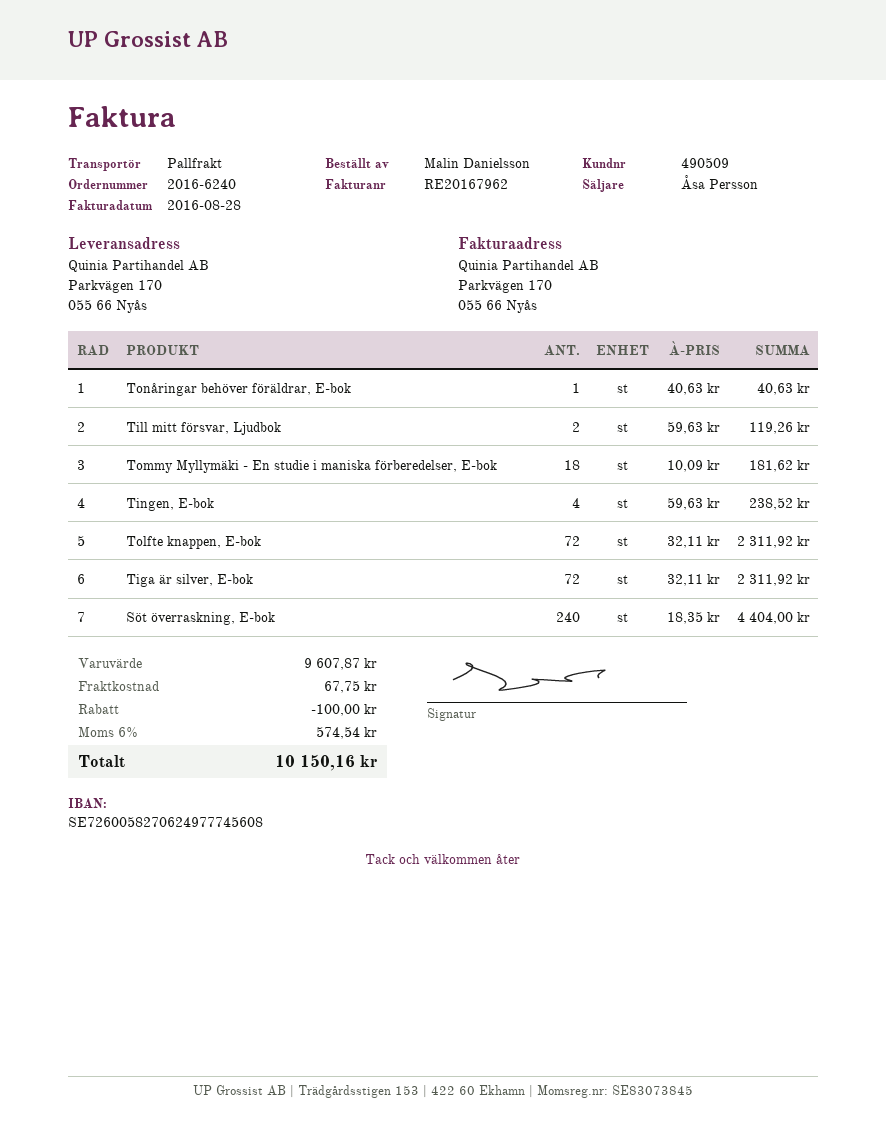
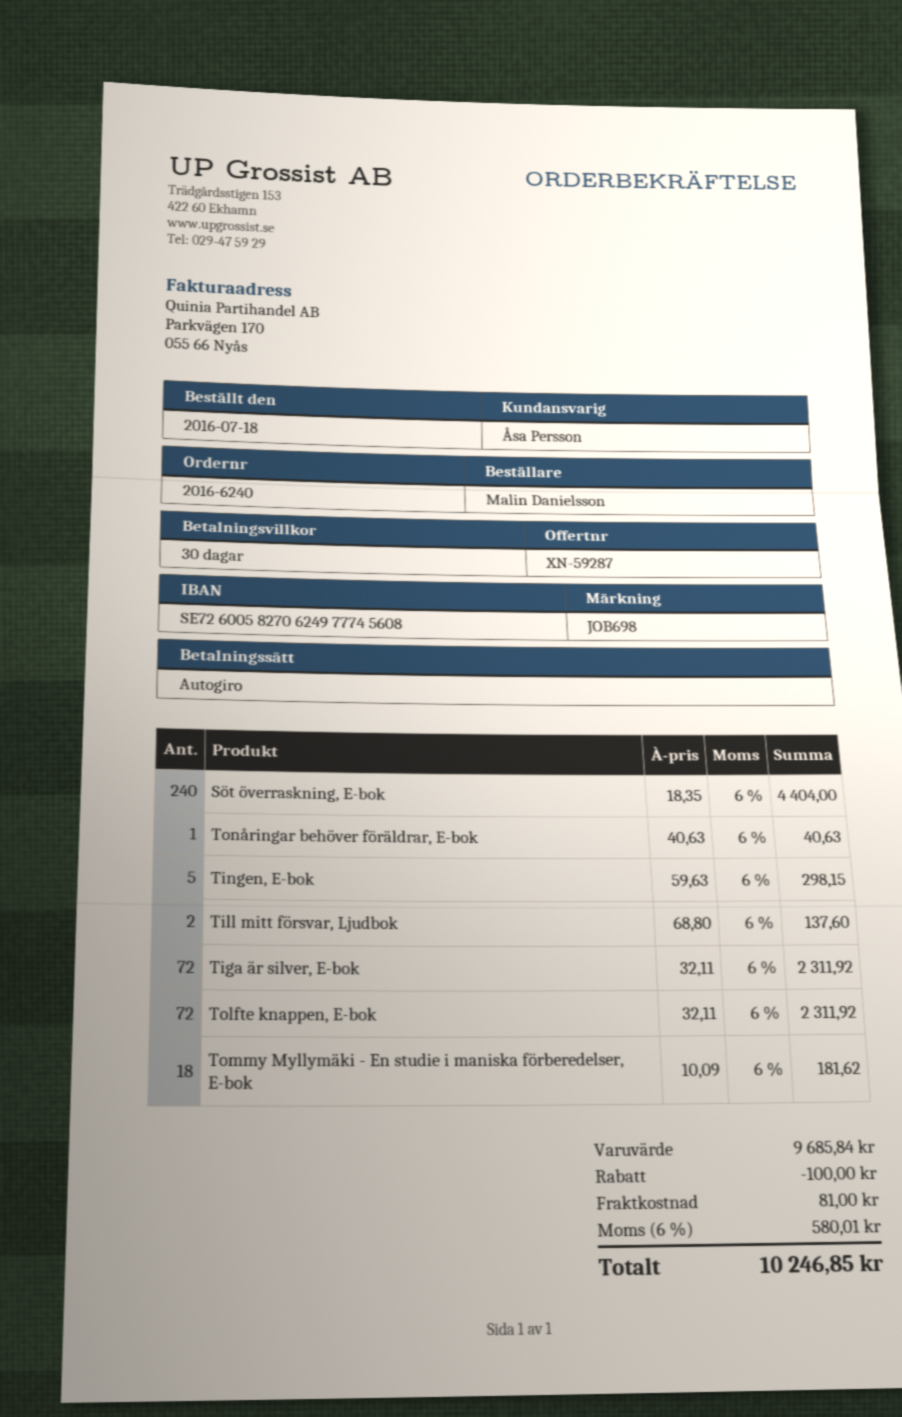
Till mitt försvar, Ljudbok: 2 x 59.63 = 119.26 -> 2 x 68.80 = 137.60
Tingen, E-bok: 4 x 59.63 = 238.52 -> 5 x 59.63 = 298.15
subtotal: 9607.87 -> 9685.84
shipping: 67.75 -> 81.00
tax: 6% = 574.54 -> 6% = 580.01
total: 10150.16 -> 10246.85

